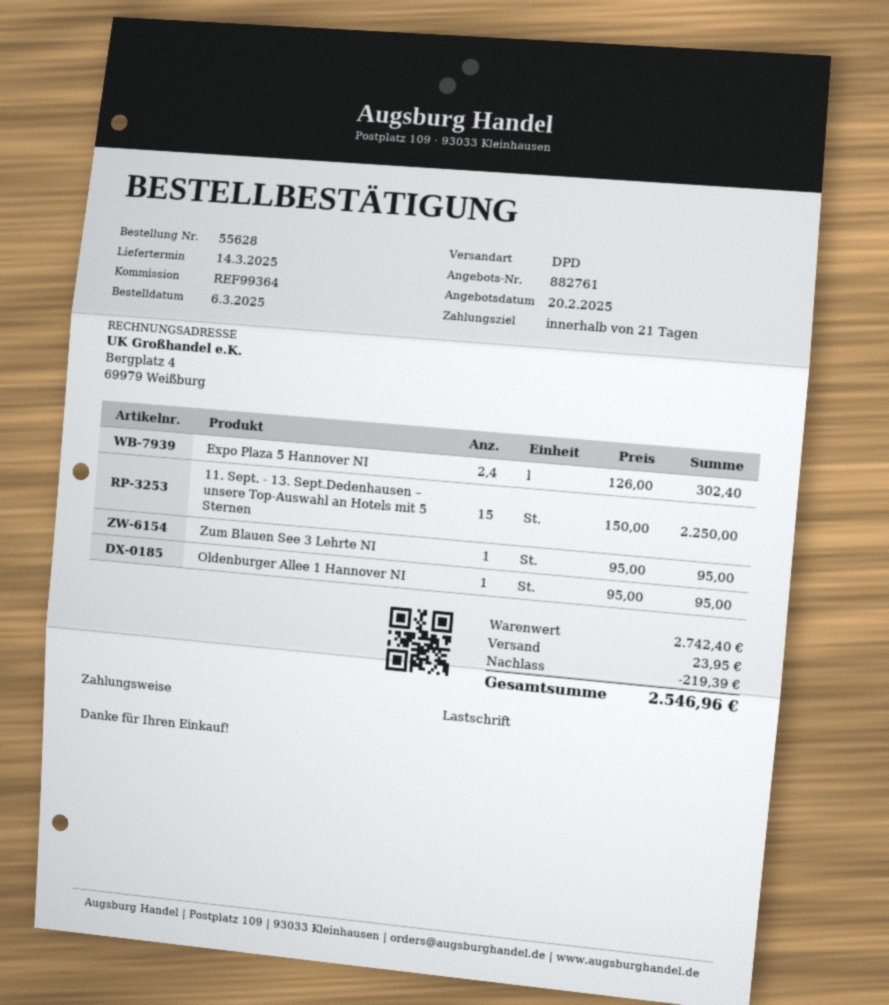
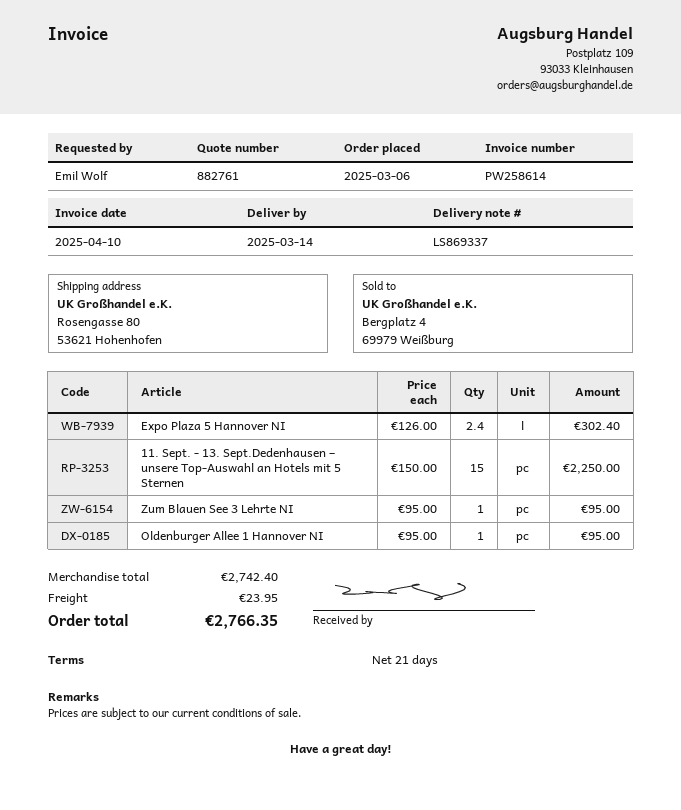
discount: 219.39 -> none
total: 2546.96 -> 2766.35

